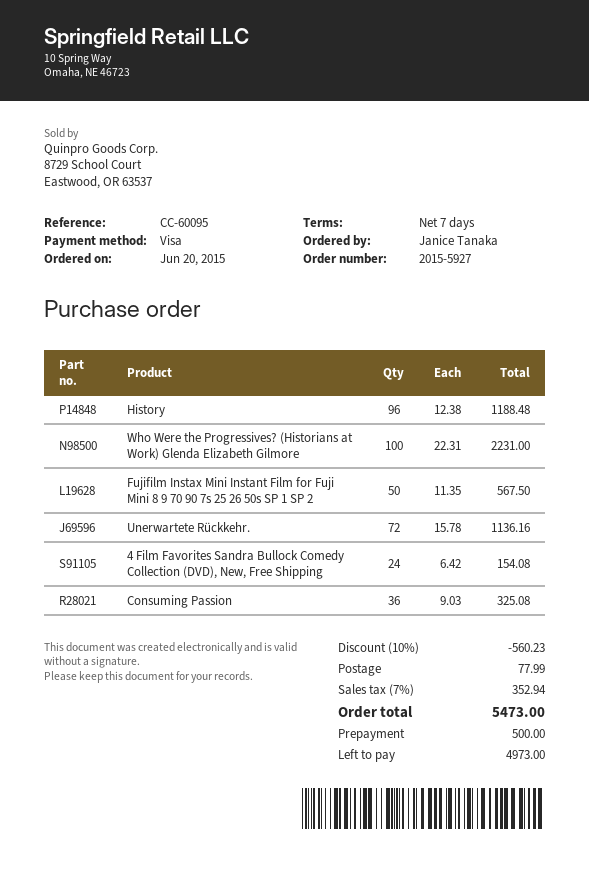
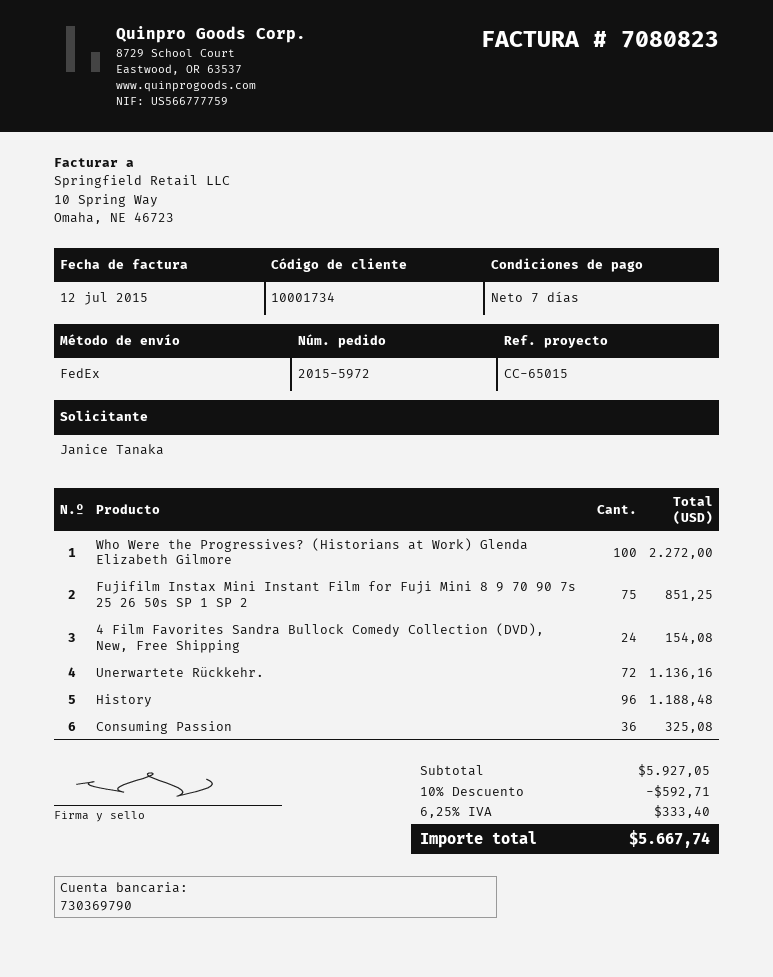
order number: 2015-5927 -> 2015-5972
reference: CC-60095 -> CC-65015
Who Were the Progressives? (Historians at Work) Glenda Elizabeth Gilmore: 100 for 2231.00 -> 100 for 2272.00
Fujifilm Instax Mini Instant Film for Fuji Mini 8 9 70 90 7s 25 26 50s SP 1 SP 2: 50 for 567.50 -> 75 for 851.25
discount: 10% = 560.23 -> 10% = 592.71
shipping: 77.99 -> none
tax: 7% = 352.94 -> 6.25% = 333.40
total: 5473.00 -> 5667.74

